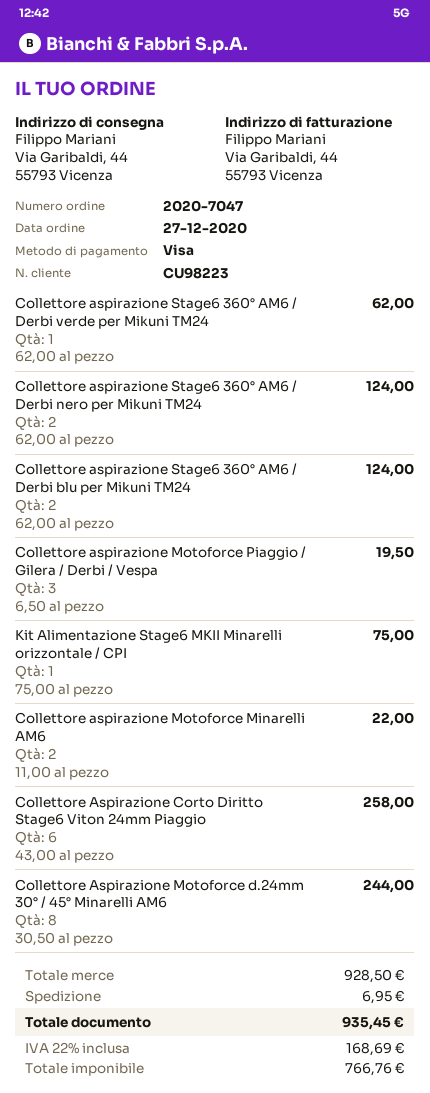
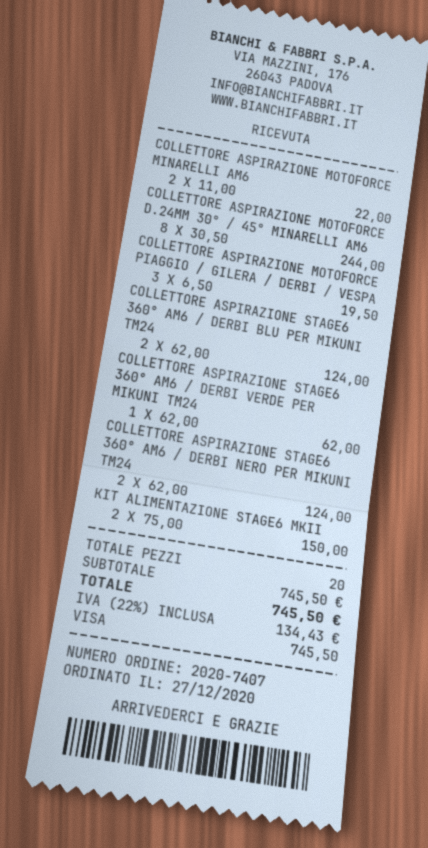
order number: 2020-7047 -> 2020-7407
Kit Alimentazione Stage6 MKII Minarelli orizzontale / CPI: 1 x 75.00 = 75.00 -> 2 x 75.00 = 150.00
Collettore Aspirazione Corto Diritto Stage6 Viton 24mm Piaggio: 6 x 43.00 = 258.00 -> none
subtotal: 928.50 -> 745.50
shipping: 6.95 -> none
tax: 22% = 168.69 -> 22% = 134.43
total: 935.45 -> 745.50

